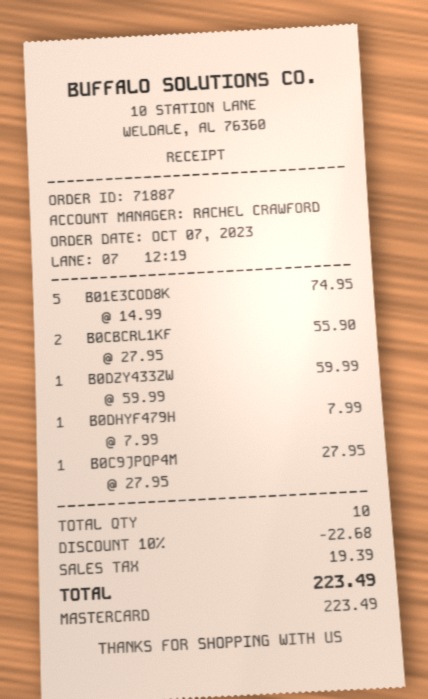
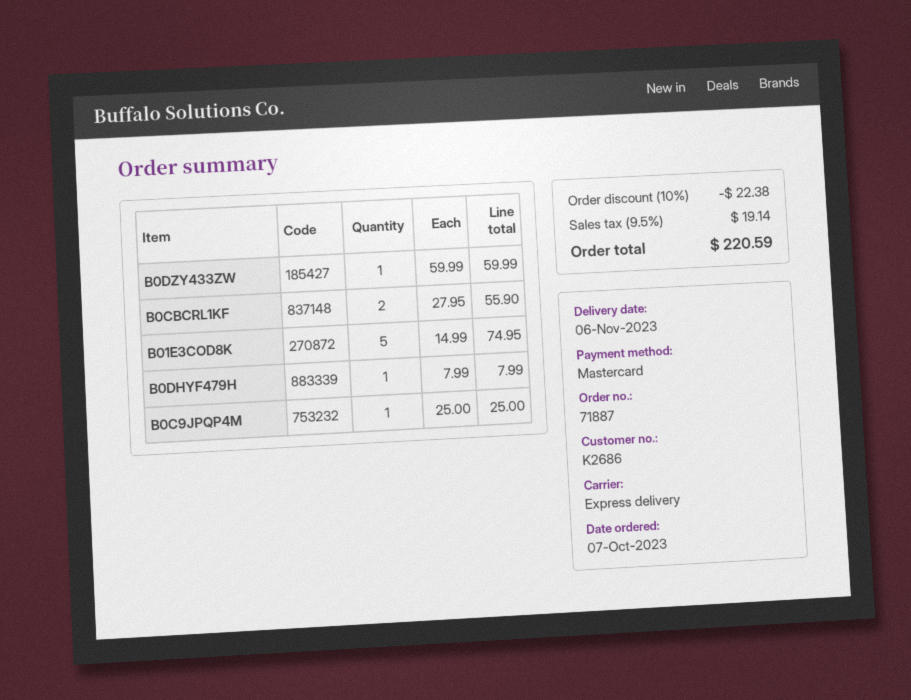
B0C9JPQP4M: 1 x 27.95 = 27.95 -> 1 x 25.00 = 25.00
discount: 10% = 22.68 -> 10% = 22.38
tax: 19.39 -> 19.14
total: 223.49 -> 220.59

